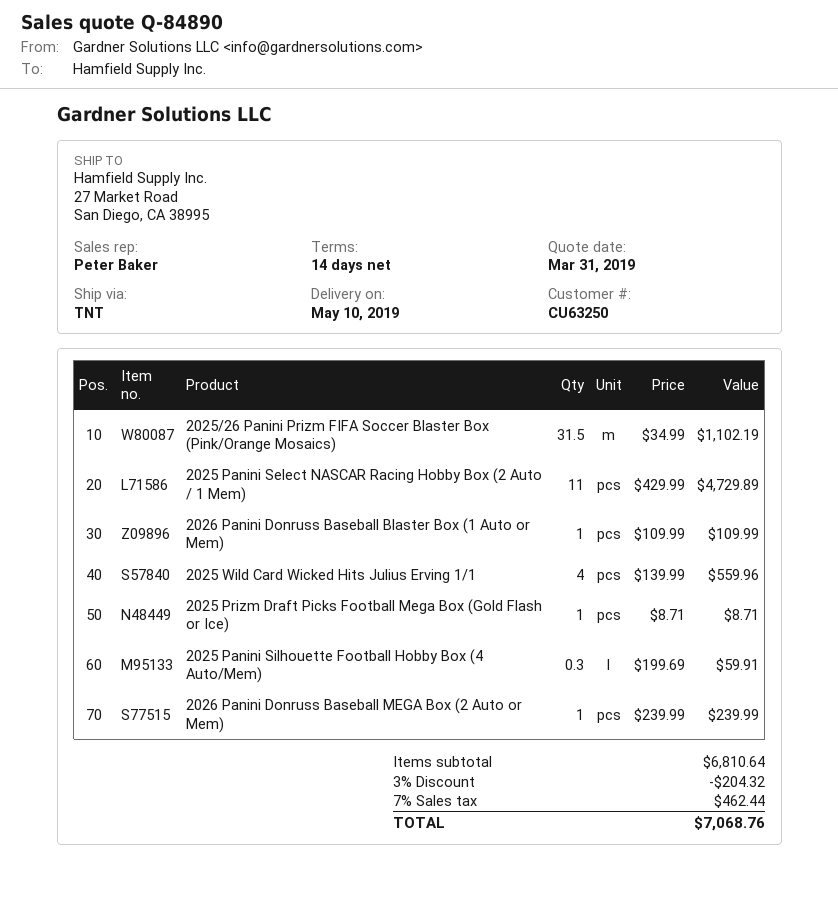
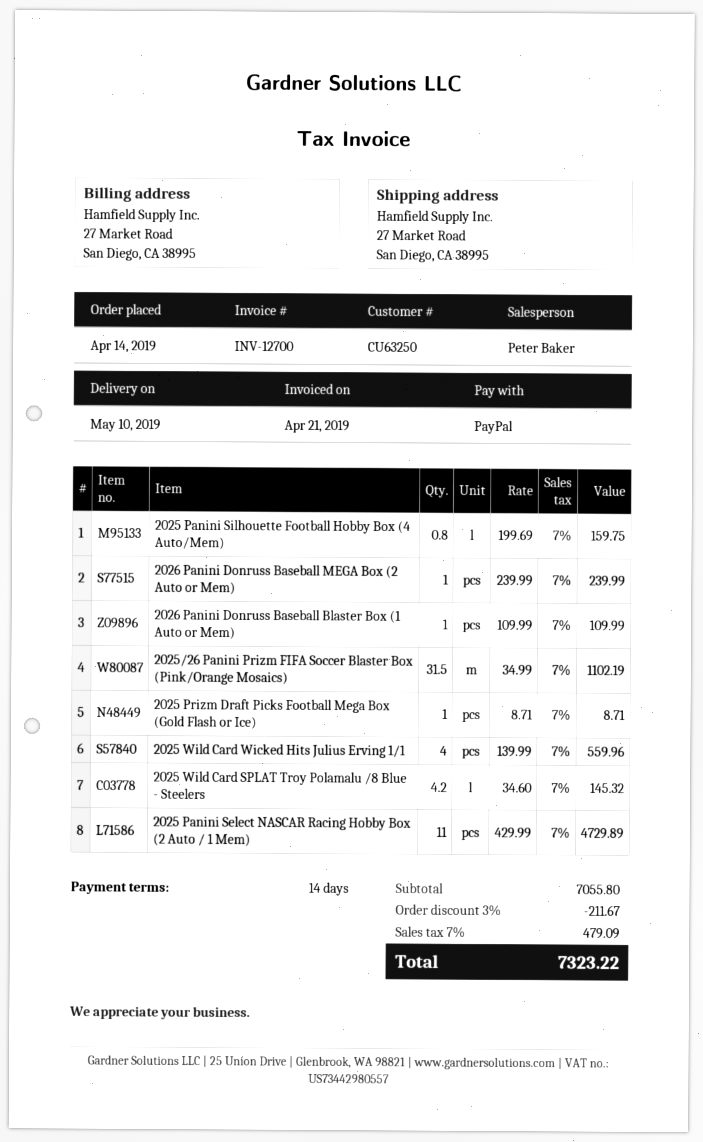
2025 Panini Silhouette Football Hobby Box (4 Auto/Mem): 0.3 x 199.69 = 59.91 -> 0.8 x 199.69 = 159.75
2025 Wild Card SPLAT Troy Polamalu /8 Blue - Steelers: none -> 4.2 x 34.60 = 145.32
subtotal: 6810.64 -> 7055.80
discount: 3% = 204.32 -> 3% = 211.67
tax: 7% = 462.44 -> 7% = 479.09
total: 7068.76 -> 7323.22

